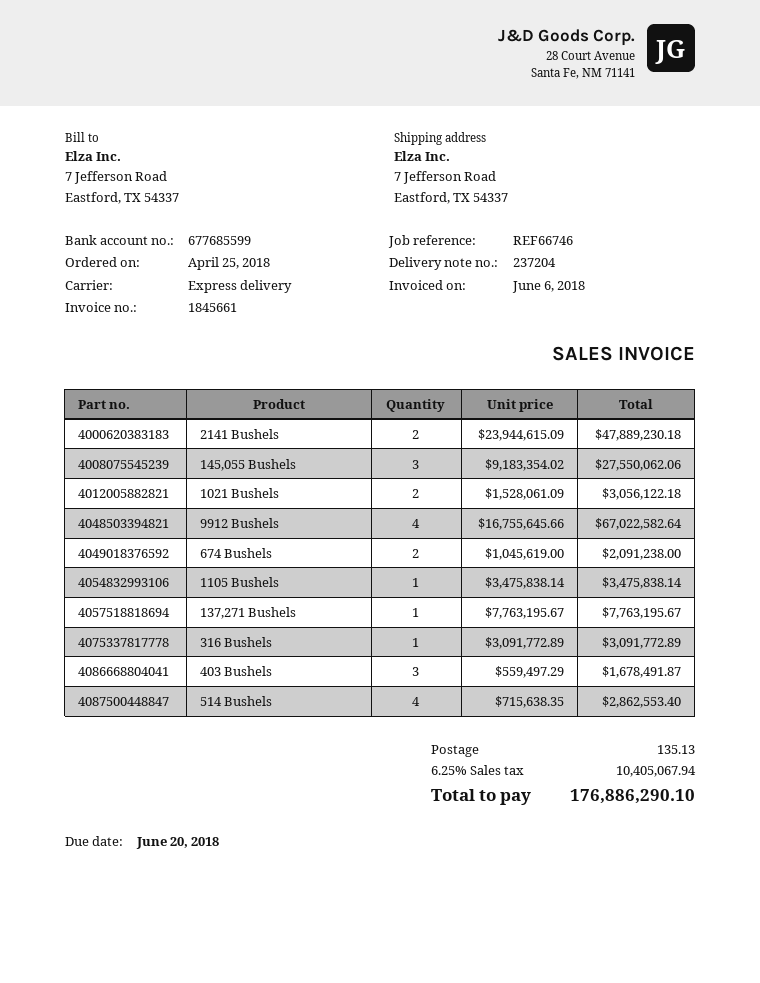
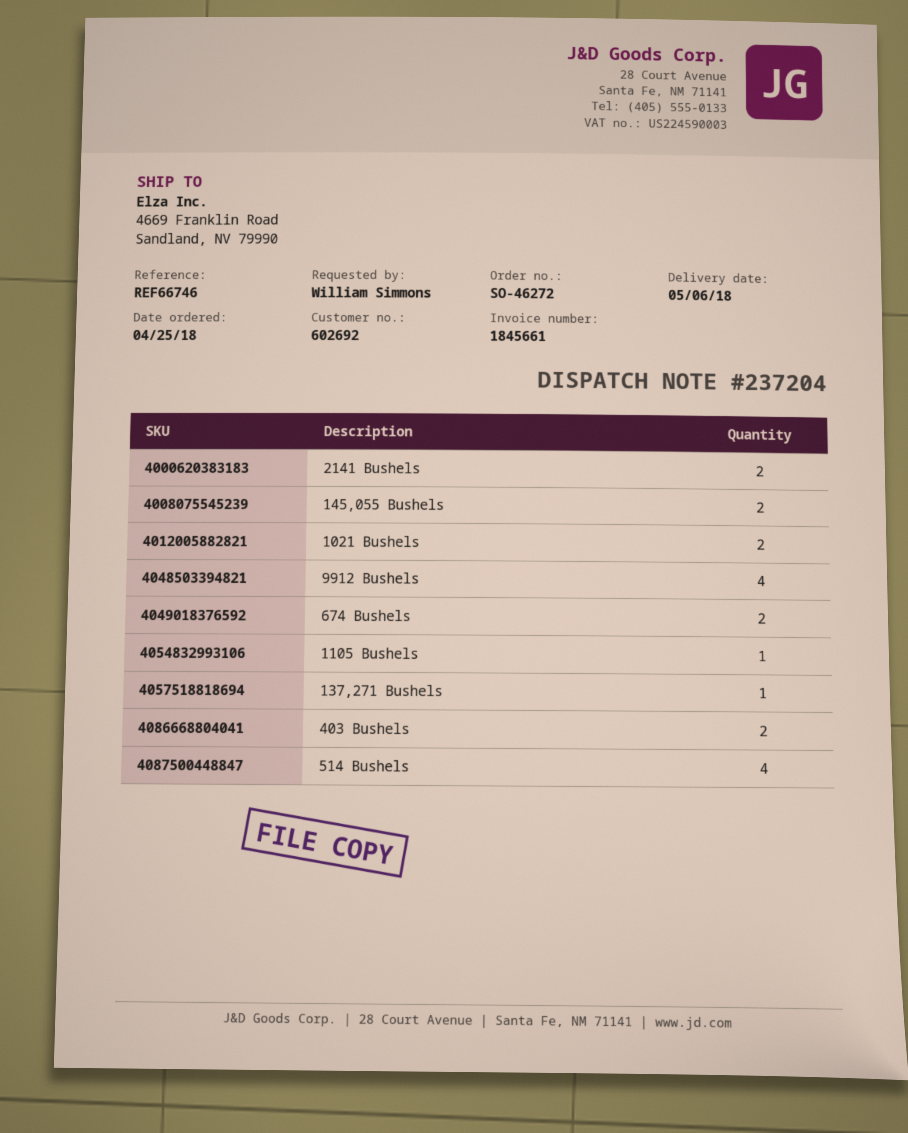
ship to: 7 Jefferson Road, Eastford, TX 54337 -> 4669 Franklin Road, Sandland, NV 79990
145,055 Bushels: 3 -> 2
316 Bushels: 1 -> none
403 Bushels: 3 -> 2

